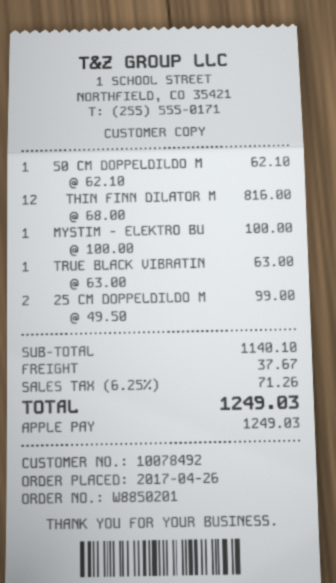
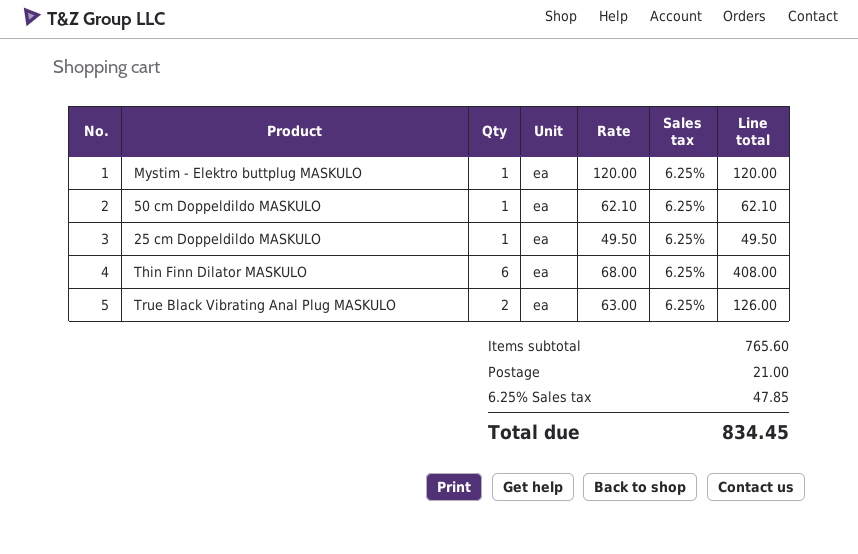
THIN FINN DILATOR M: 12 x 68.00 = 816.00 -> 6 x 68.00 = 408.00
MYSTIM - ELEKTRO BU: 1 x 100.00 = 100.00 -> 1 x 120.00 = 120.00
TRUE BLACK VIBRATIN: 1 x 63.00 = 63.00 -> 2 x 63.00 = 126.00
25 CM DOPPELDILDO M: 2 x 49.50 = 99.00 -> 1 x 49.50 = 49.50
subtotal: 1140.10 -> 765.60
shipping: 37.67 -> 21.00
tax: 6.25% = 71.26 -> 6.25% = 47.85
total: 1249.03 -> 834.45

